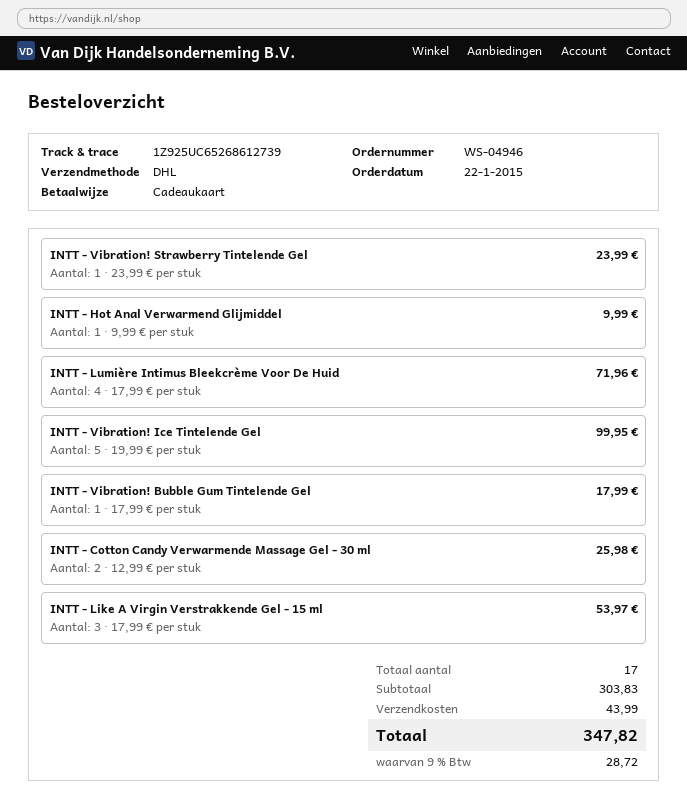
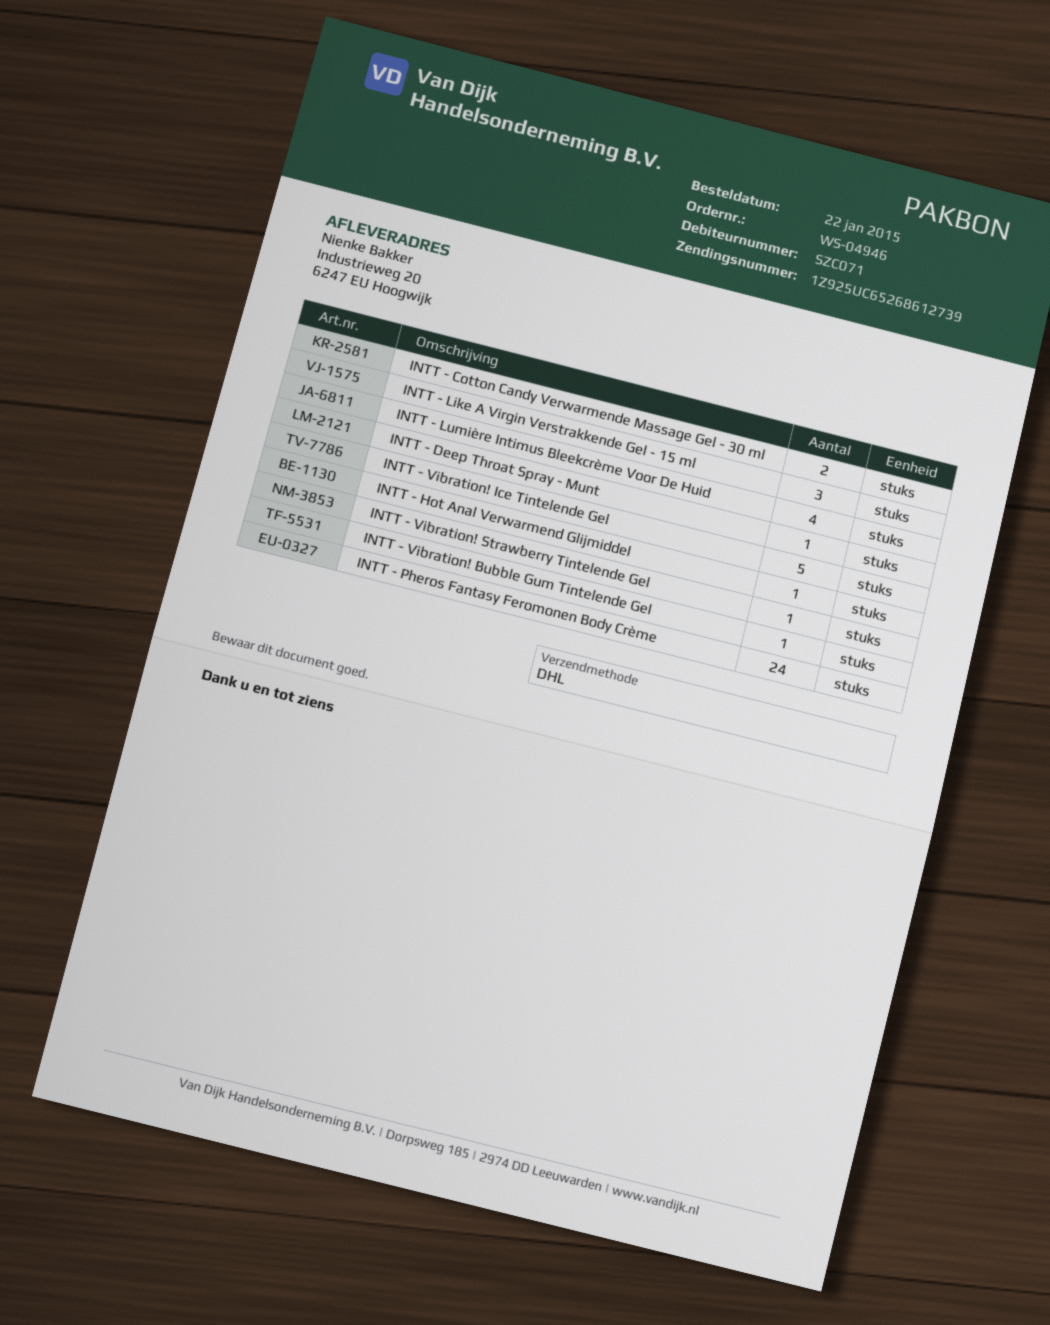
INTT - Deep Throat Spray - Munt: none -> 1
INTT - Pheros Fantasy Feromonen Body Crème: none -> 24

